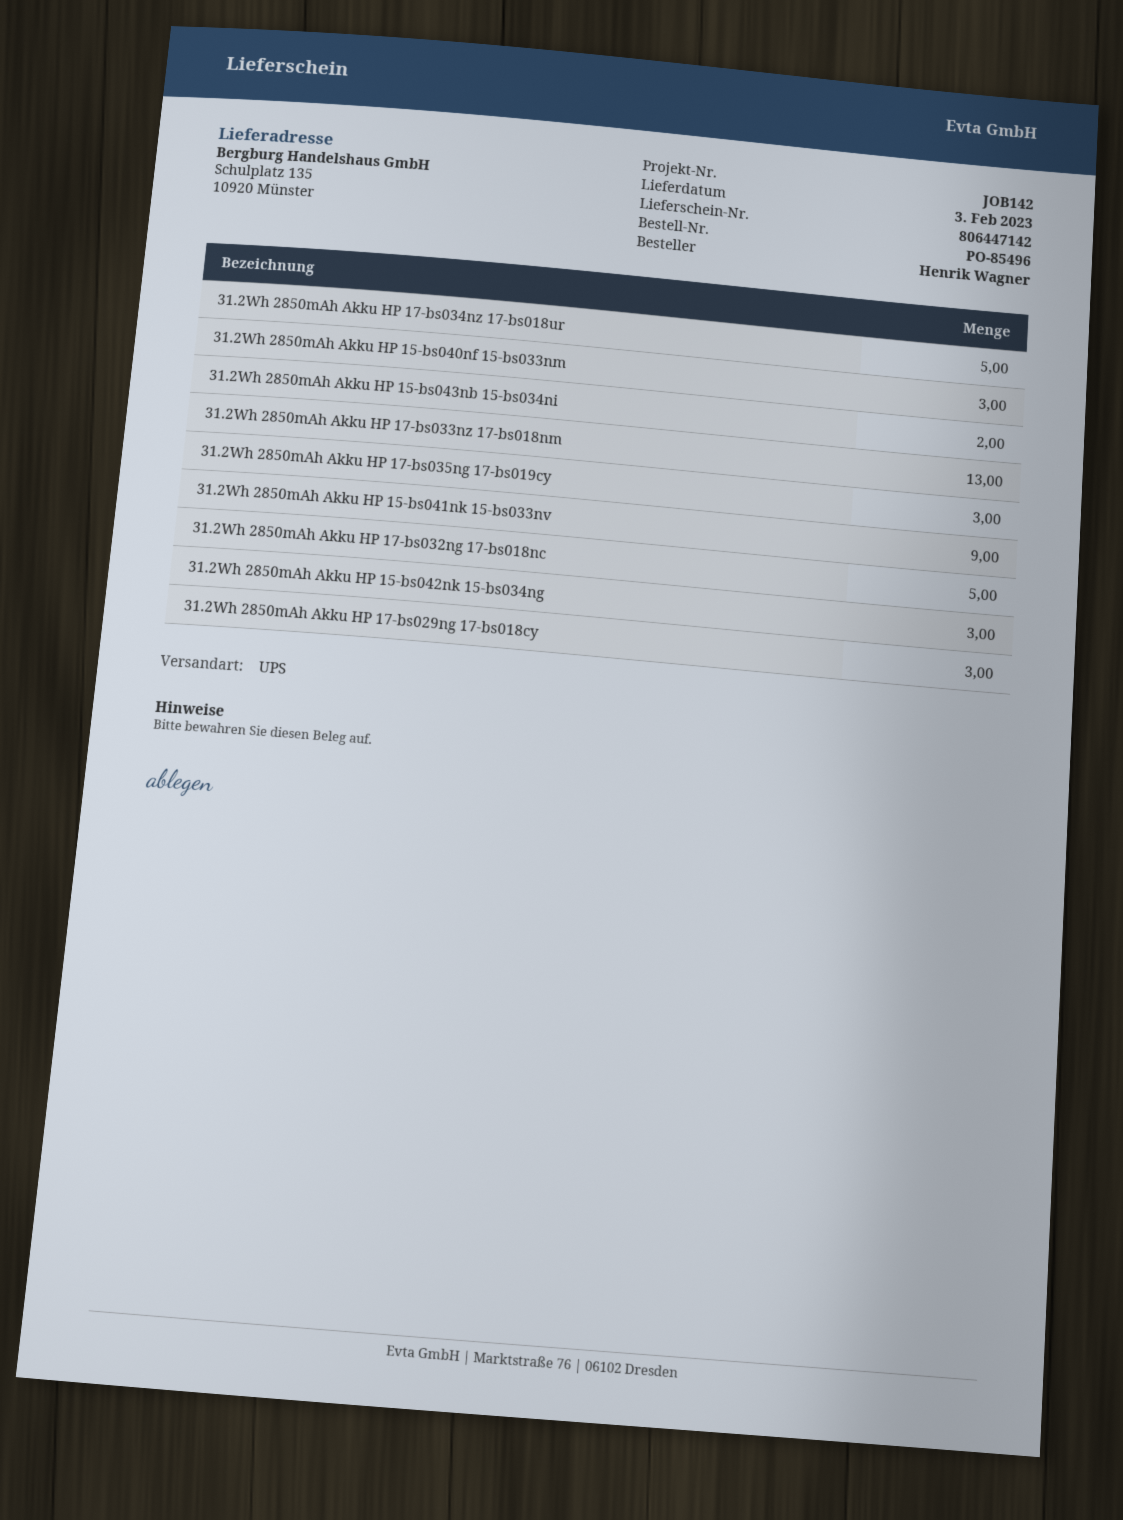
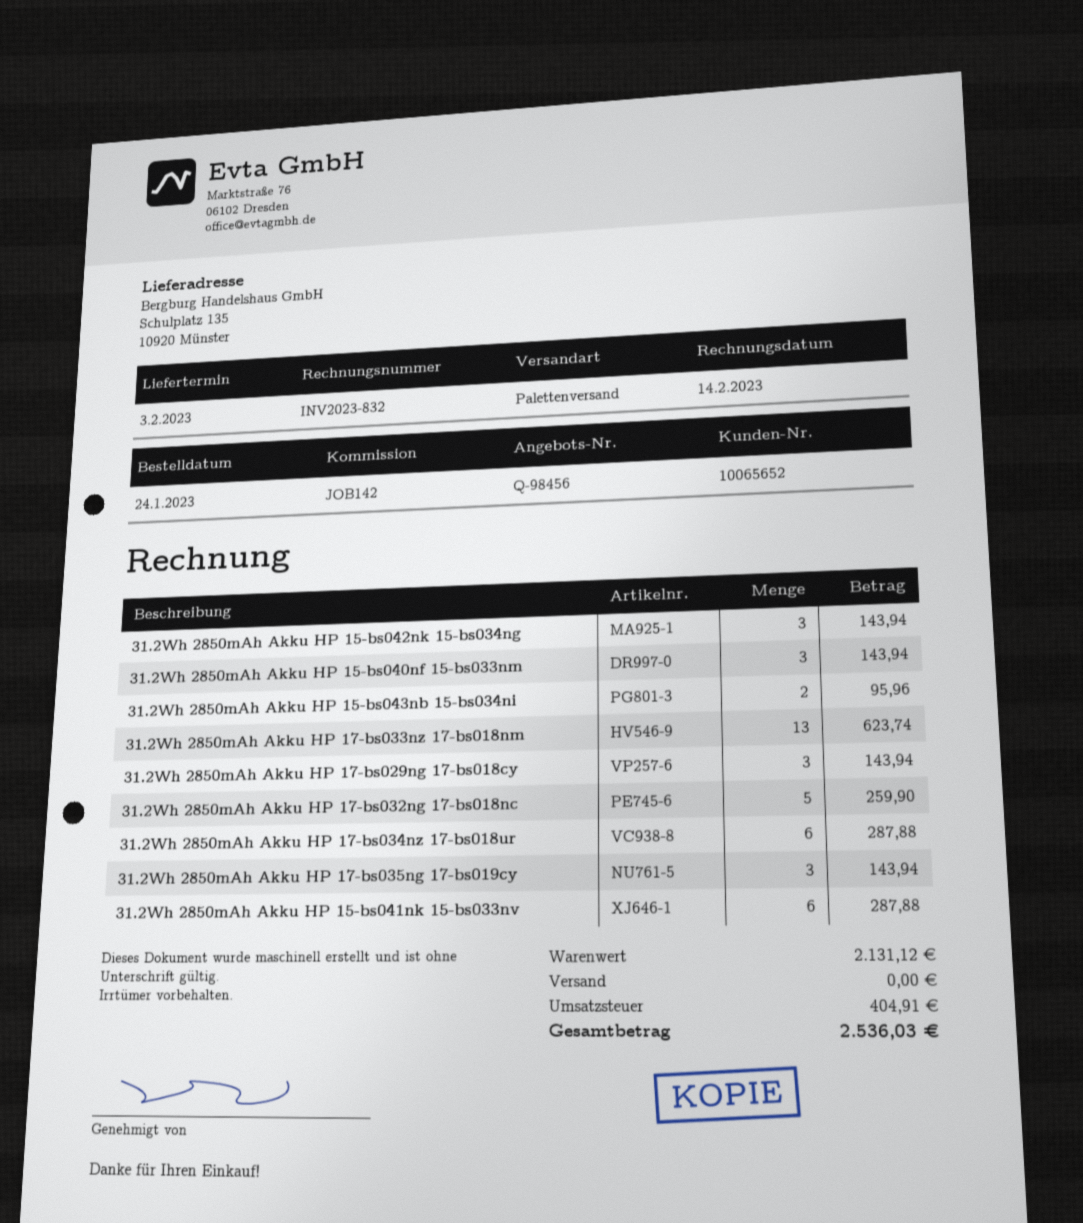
shipping method: UPS -> pallet freight
31.2Wh 2850mAh Akku HP 17-bs034nz 17-bs018ur: 5 -> 6
31.2Wh 2850mAh Akku HP 15-bs041nk 15-bs033nv: 9 -> 6

